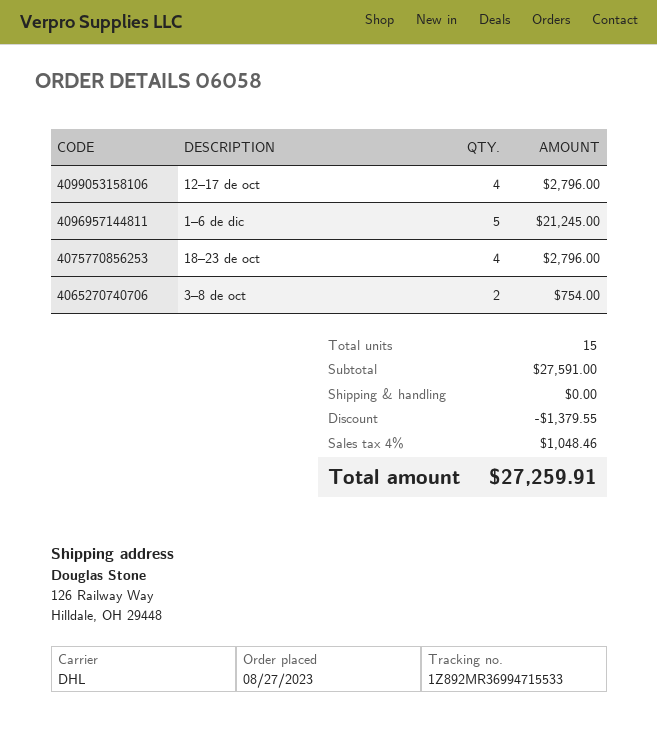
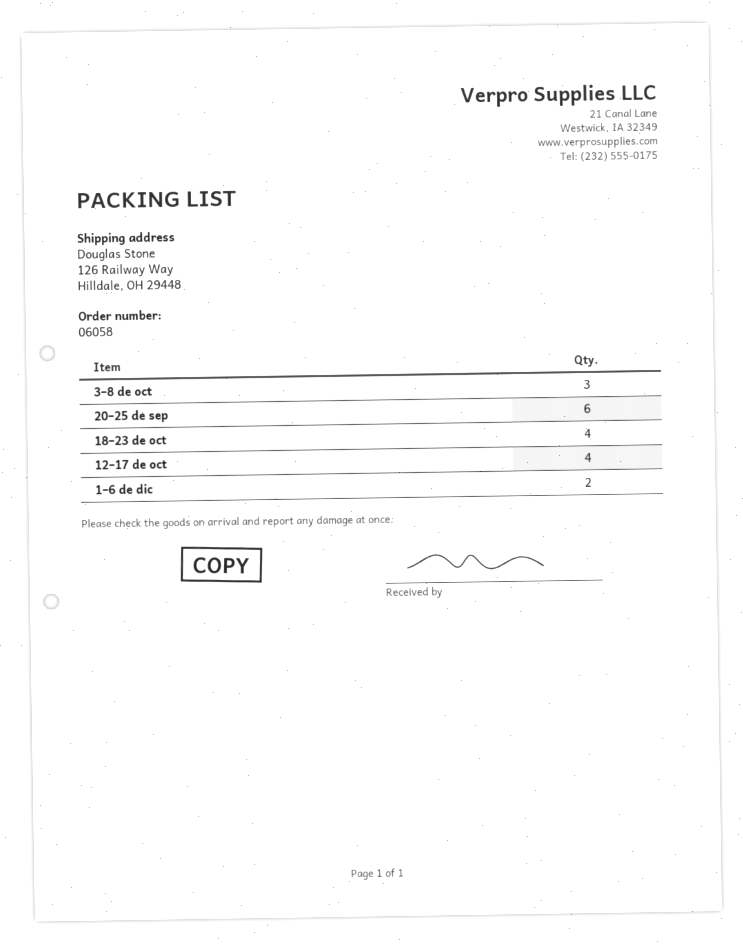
1–6 de dic: 5 -> 2
3–8 de oct: 2 -> 3
20–25 de sep: none -> 6

